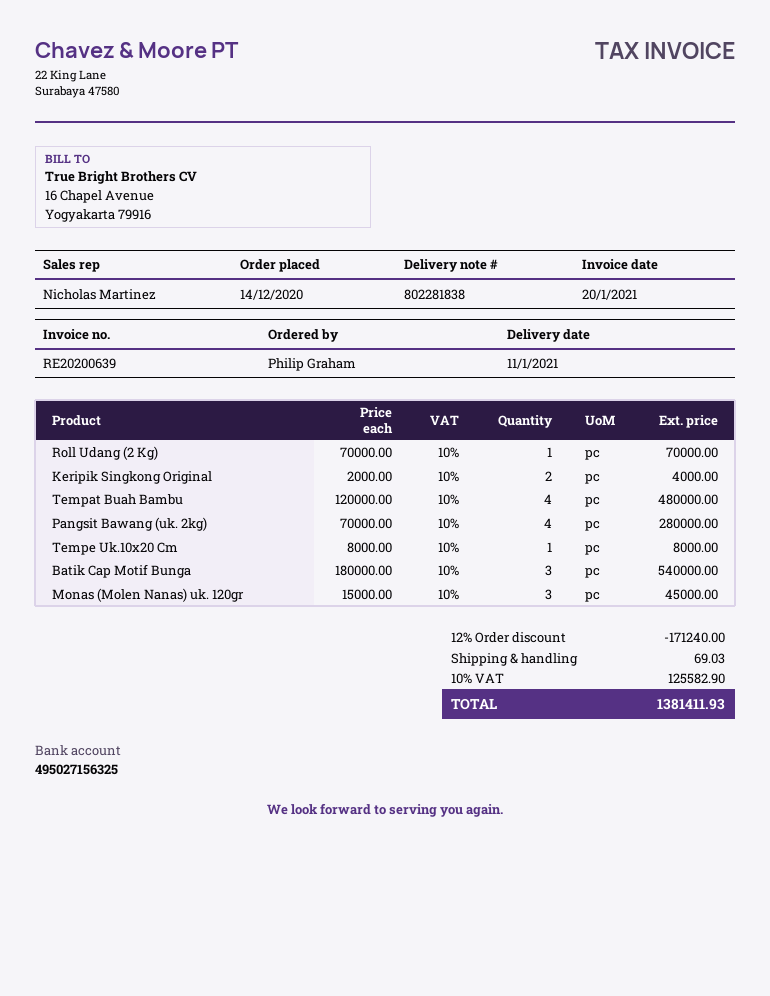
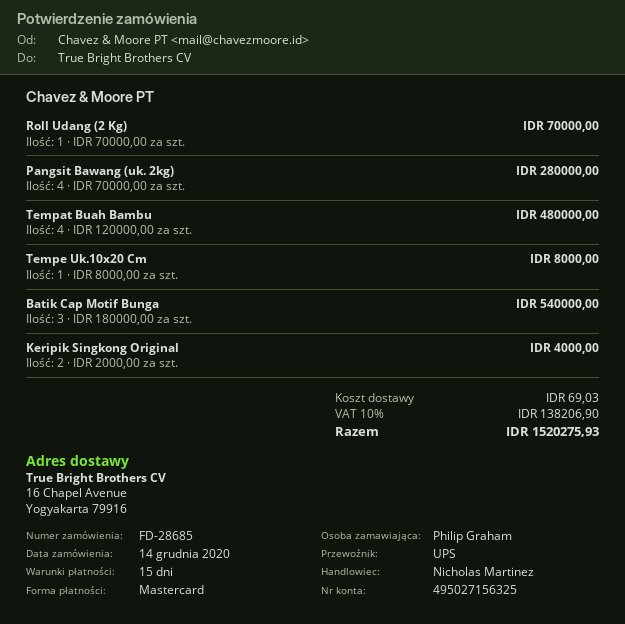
Monas (Molen Nanas) uk. 120gr: 3 x 15000.00 = 45000.00 -> none
discount: 12% = 171240.00 -> none
tax: 10% = 125582.90 -> 10% = 138206.90
total: 1381411.93 -> 1520275.93

